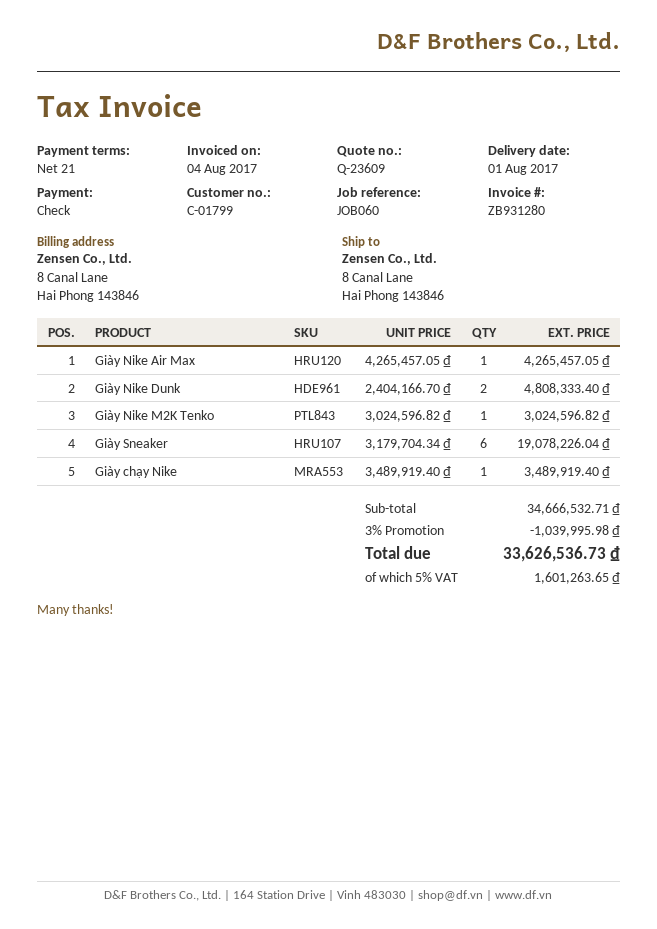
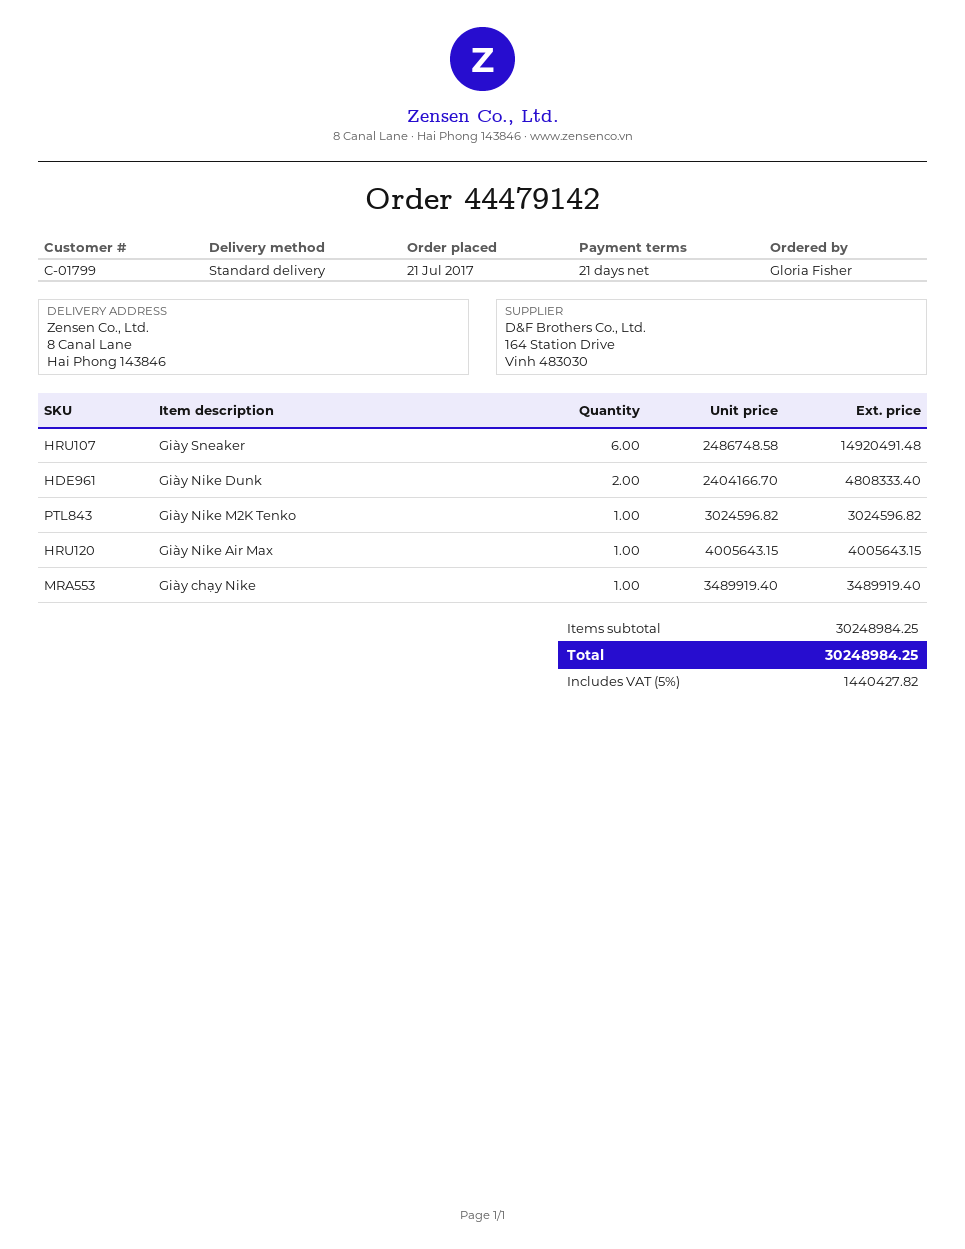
Giày Nike Air Max: 1 x 4265457.05 = 4265457.05 -> 1 x 4005643.15 = 4005643.15
Giày Sneaker: 6 x 3179704.34 = 19078226.04 -> 6 x 2486748.58 = 14920491.48
subtotal: 34666532.71 -> 30248984.25
discount: 3% = 1039995.98 -> none
tax: 5% = 1601263.65 -> 5% = 1440427.82
total: 33626536.73 -> 30248984.25

